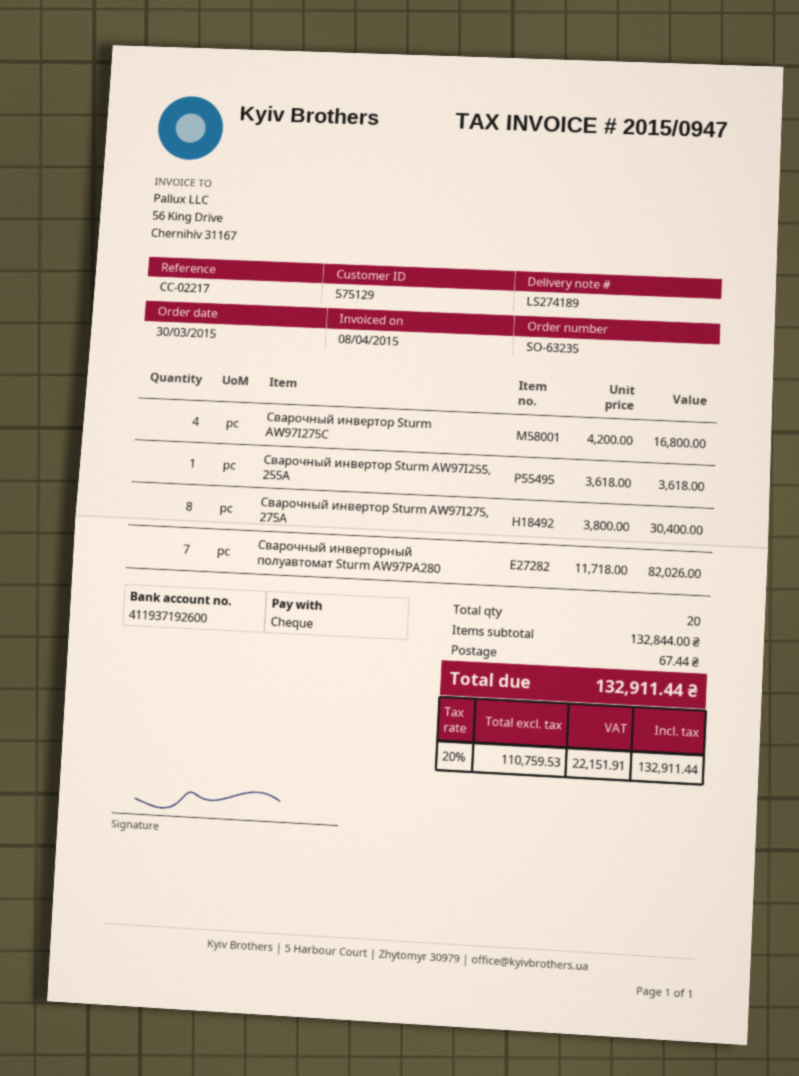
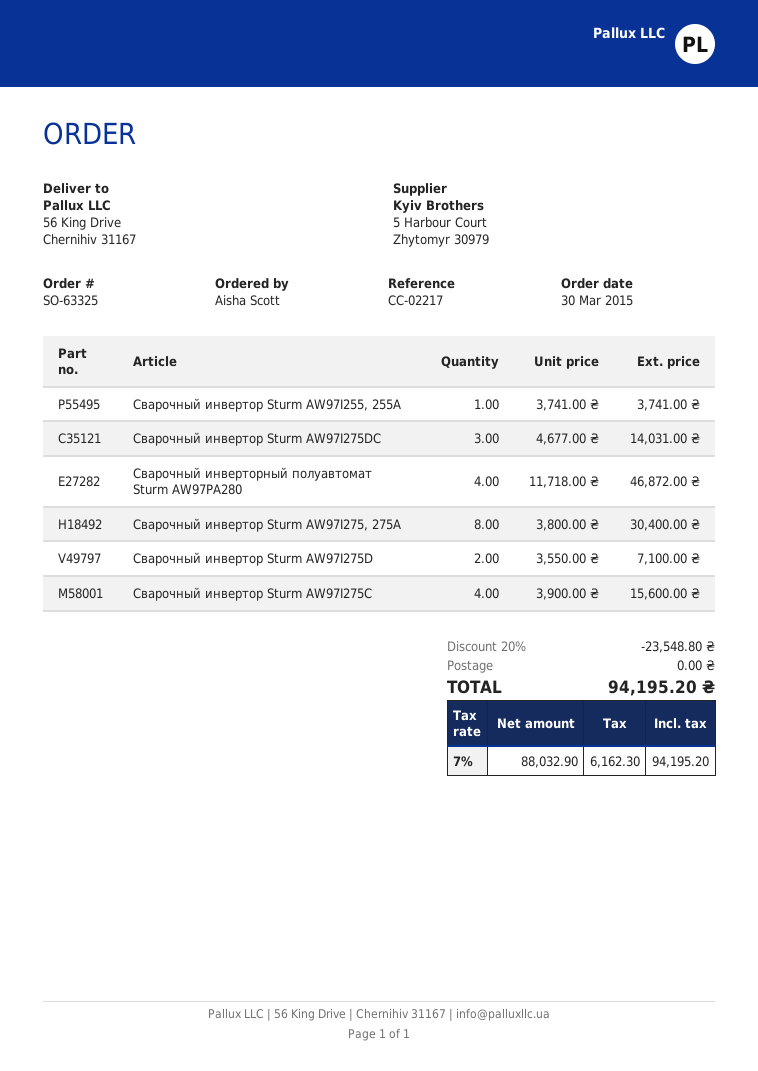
order number: SO-63235 -> SO-63325
Сварочный инвертор Sturm AW97I275C: 4 x 4200.00 = 16800.00 -> 4 x 3900.00 = 15600.00
Сварочный инвертор Sturm AW97I255, 255А: 1 x 3618.00 = 3618.00 -> 1 x 3741.00 = 3741.00
Сварочный инверторный полуавтомат Sturm AW97PA280: 7 x 11718.00 = 82026.00 -> 4 x 11718.00 = 46872.00
Сварочный инвертор Sturm AW97I275DC: none -> 3 x 4677.00 = 14031.00
Сварочный инвертор Sturm AW97I275D: none -> 2 x 3550.00 = 7100.00
discount: none -> 20% = 23548.80
shipping: 67.44 -> 0.00
net: 110759.53 -> 88032.90
tax: 20% = 22151.91 -> 7% = 6162.30
total: 132911.44 -> 94195.20

